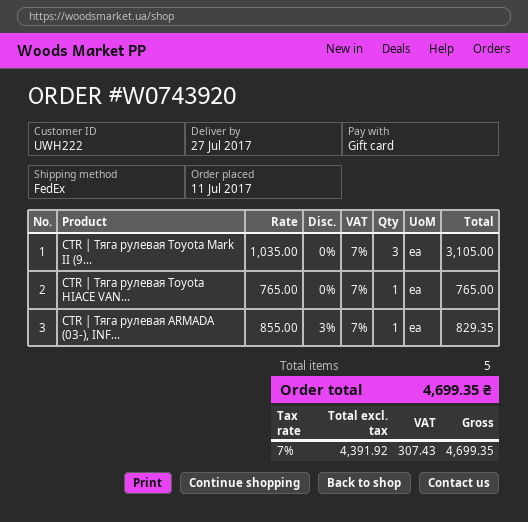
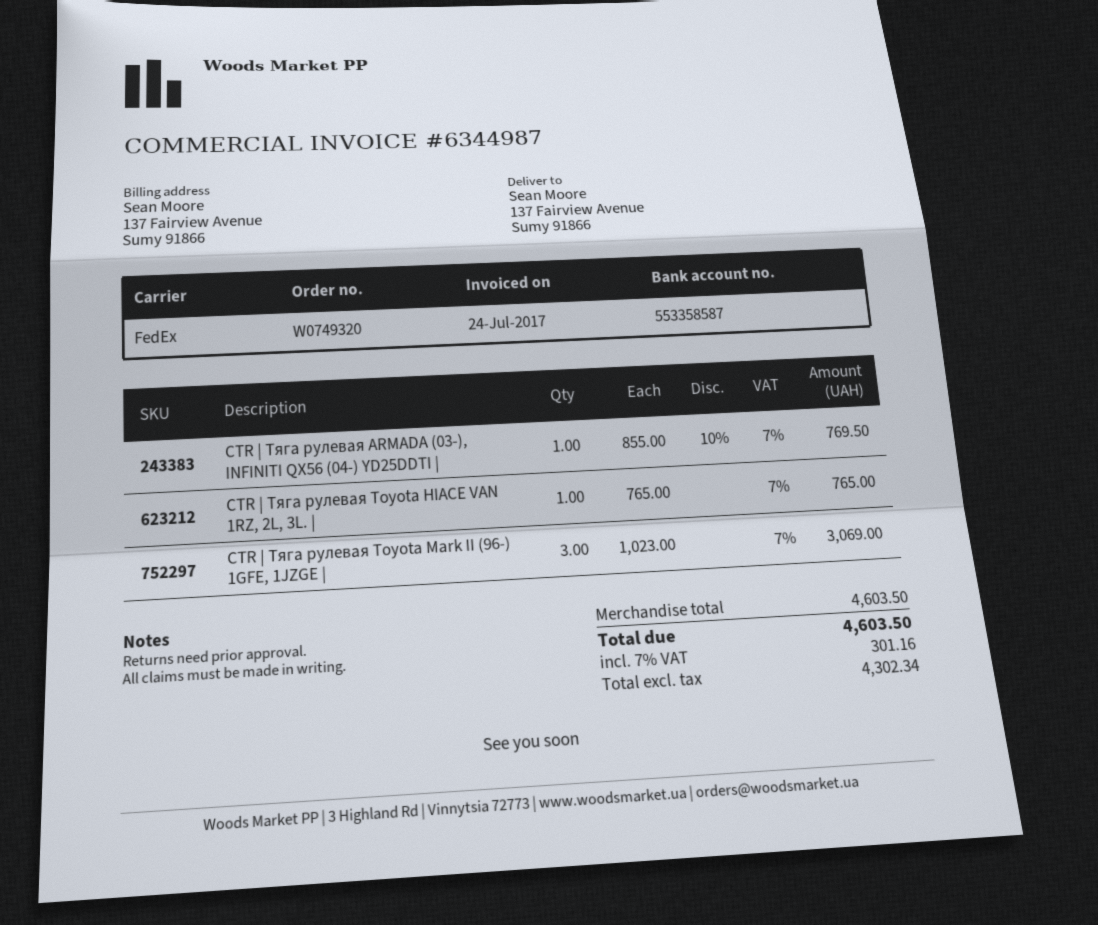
order number: W0743920 -> W0749320
CTR | Тяга рулевая Toyota Mark II (9...: 3 x 1035.00 = 3105.00 -> 3 x 1023.00 = 3069.00
CTR | Тяга рулевая ARMADA (03-), INF...: 1 x 855.00 - 3% = 829.35 -> 1 x 855.00 - 10% = 769.50
net: 4391.92 -> 4302.34
tax: 7% = 307.43 -> 7% = 301.16
total: 4699.35 -> 4603.50

